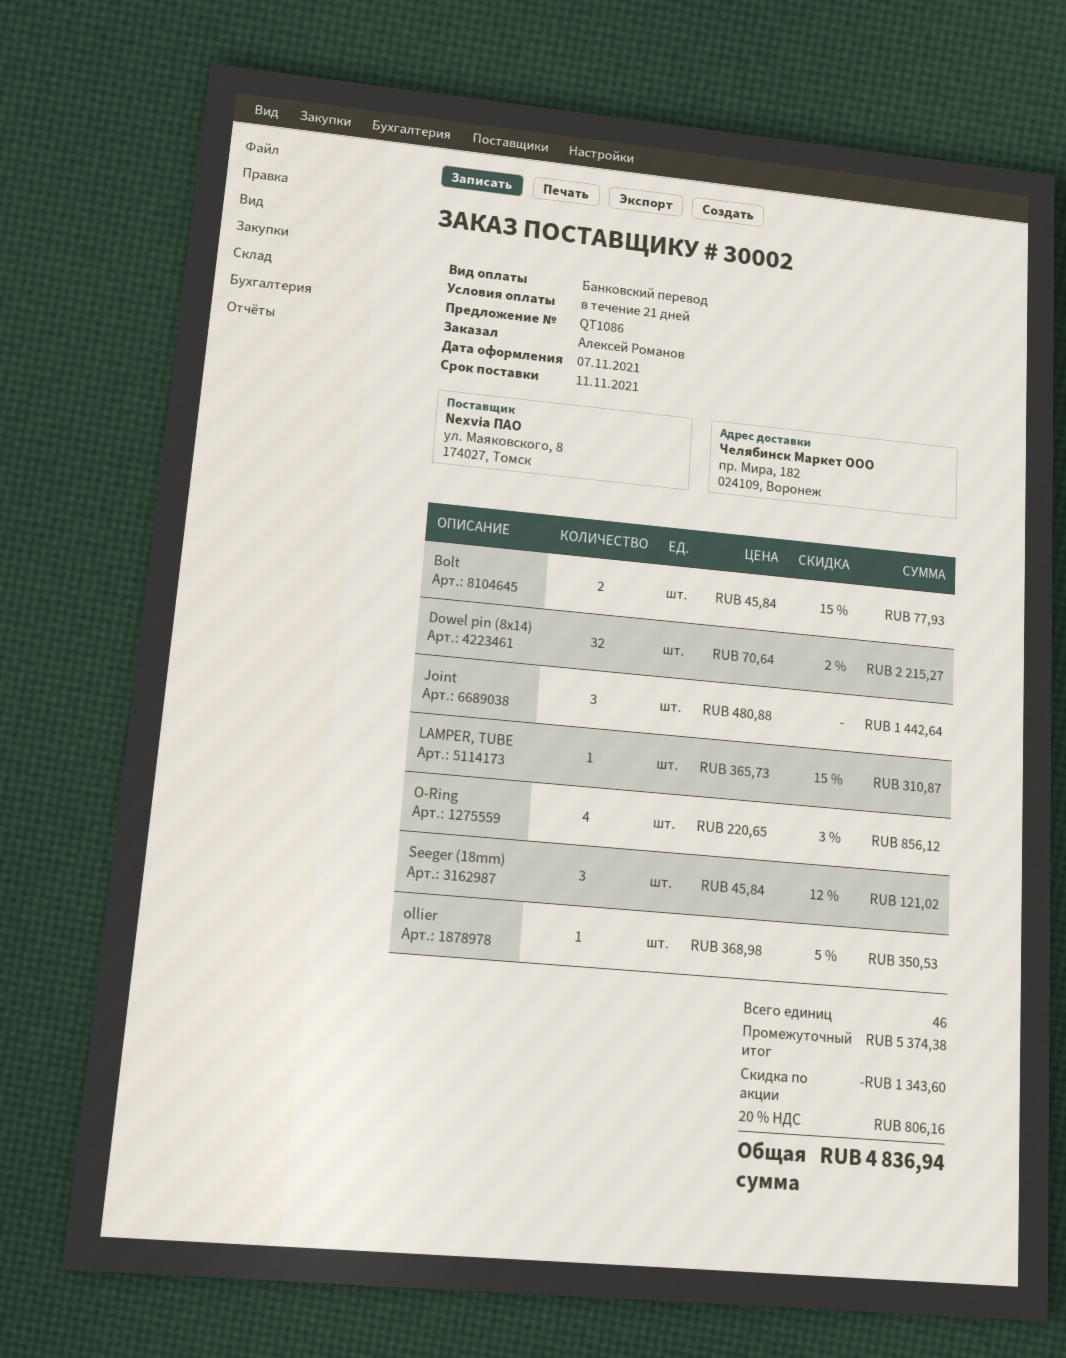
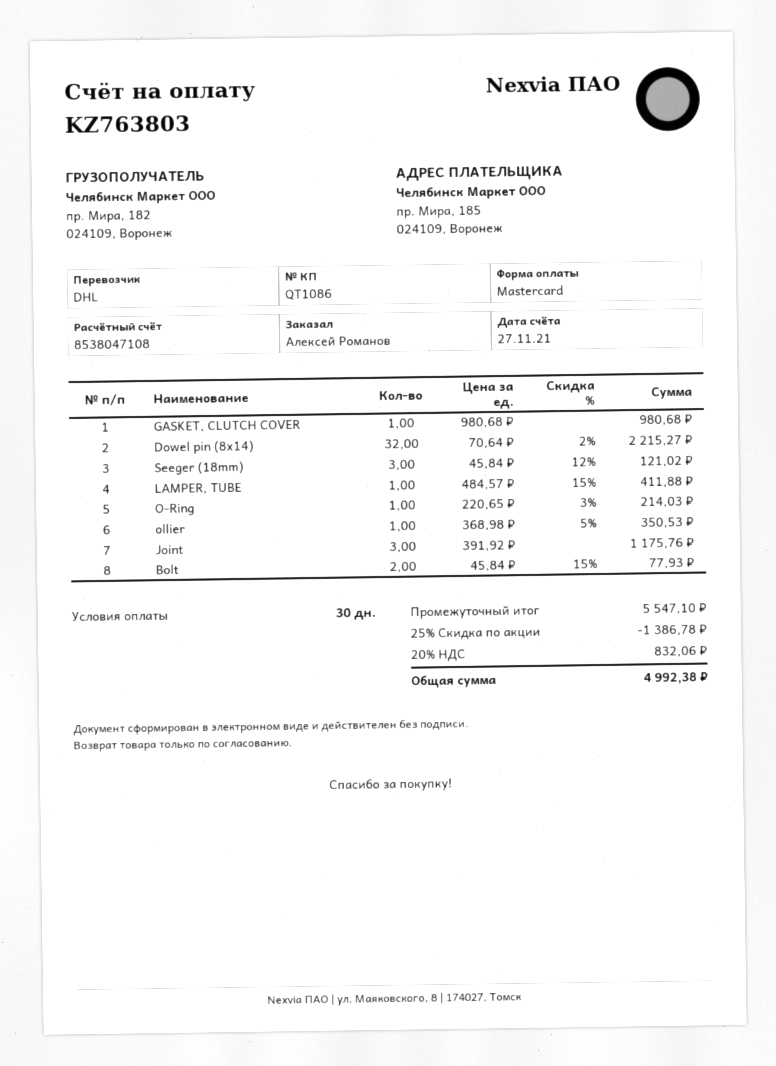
payment terms: 21 days -> 30 days
payment method: bank transfer -> Mastercard
Joint: 3 x 480.88 = 1442.64 -> 3 x 391.92 = 1175.76
LAMPER, TUBE: 1 x 365.73 - 15% = 310.87 -> 1 x 484.57 - 15% = 411.88
O-Ring: 4 x 220.65 - 3% = 856.12 -> 1 x 220.65 - 3% = 214.03
GASKET, CLUTCH COVER: none -> 1 x 980.68 = 980.68
subtotal: 5374.38 -> 5547.10
discount: 1343.60 -> 1386.78
tax: 20% = 806.16 -> 20% = 832.06
total: 4836.94 -> 4992.38

